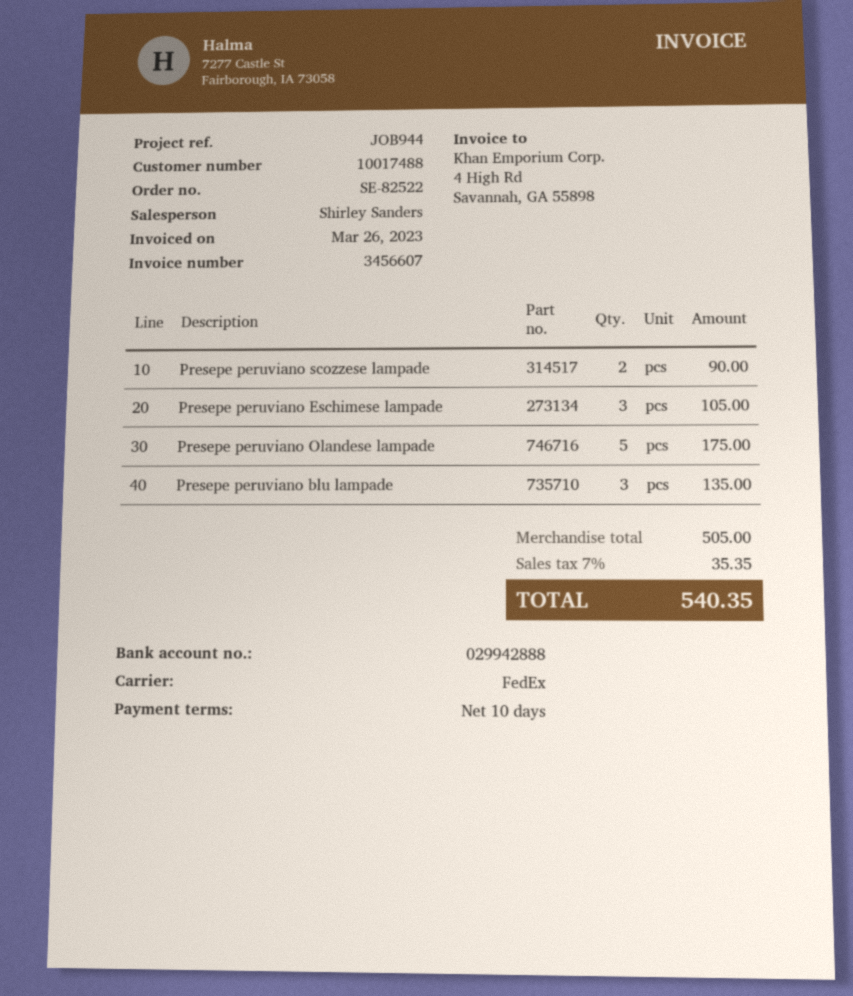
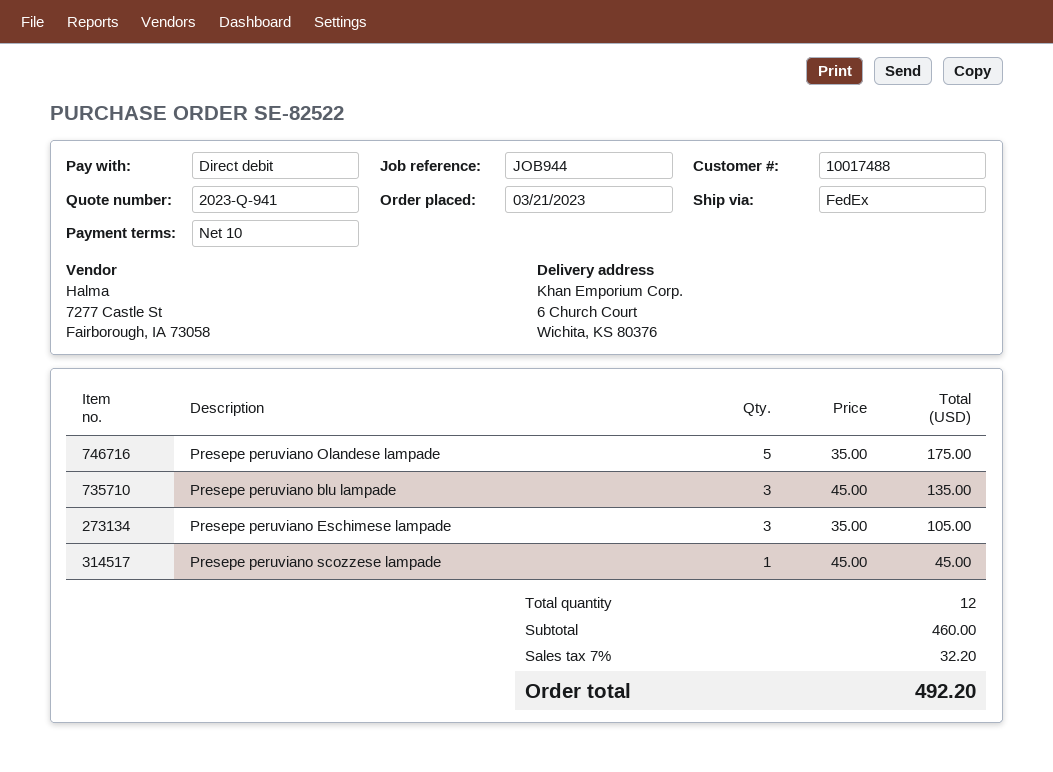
Presepe peruviano scozzese lampade: 2 for 90.00 -> 1 for 45.00
subtotal: 505.00 -> 460.00
tax: 7% = 35.35 -> 7% = 32.20
total: 540.35 -> 492.20

